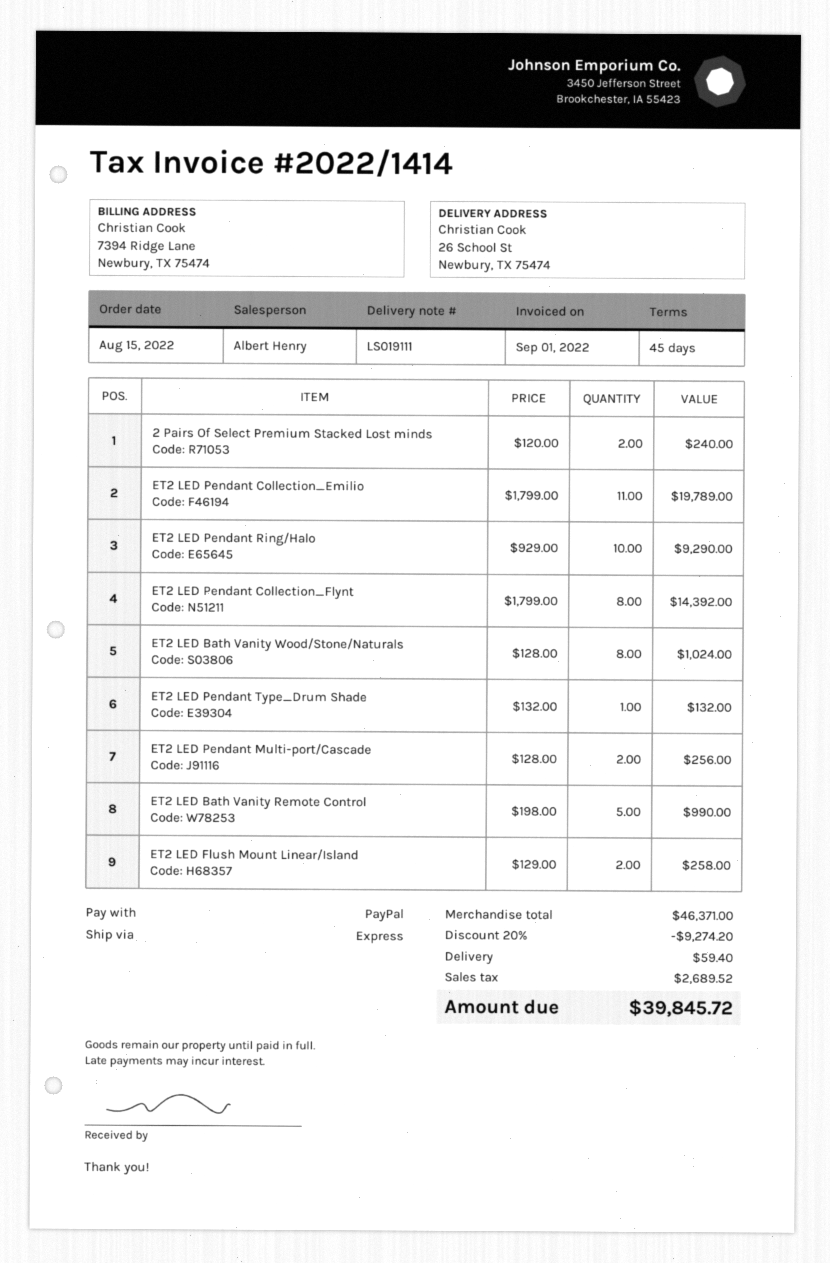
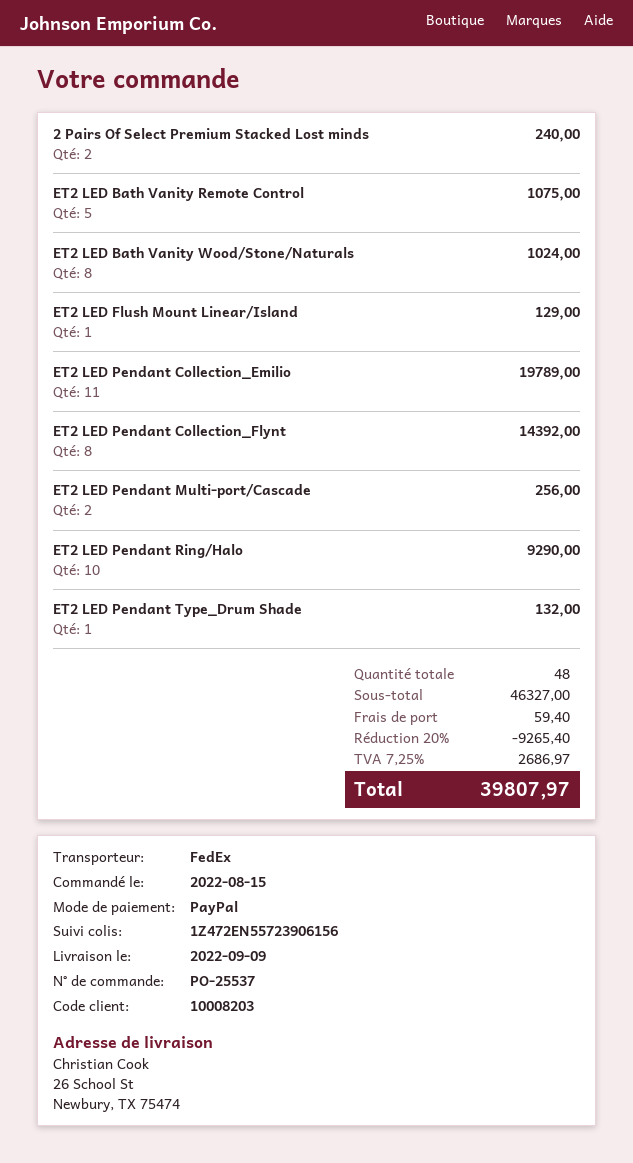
shipping method: express -> FedEx
ET2 LED Bath Vanity Remote Control: 5 for 990.00 -> 5 for 1075.00
ET2 LED Flush Mount Linear/Island: 2 for 258.00 -> 1 for 129.00
subtotal: 46371.00 -> 46327.00
discount: 20% = 9274.20 -> 20% = 9265.40
tax: 2689.52 -> 2686.97
total: 39845.72 -> 39807.97

